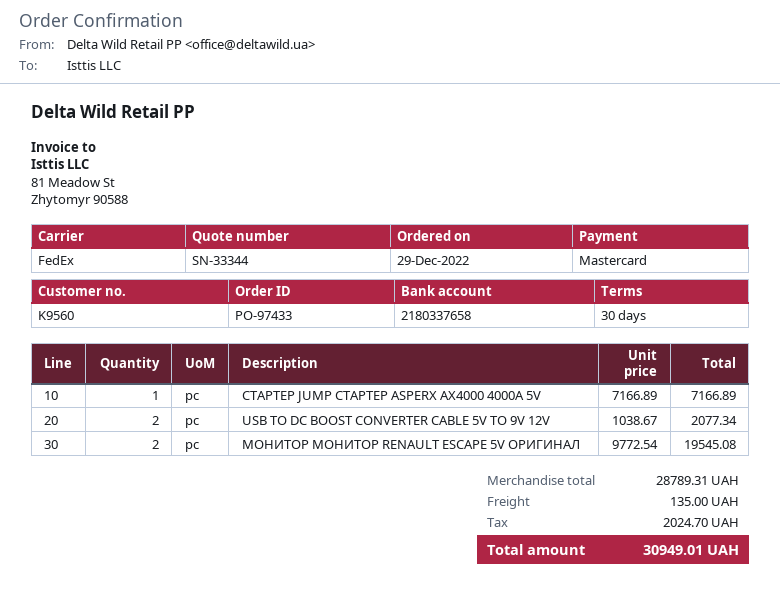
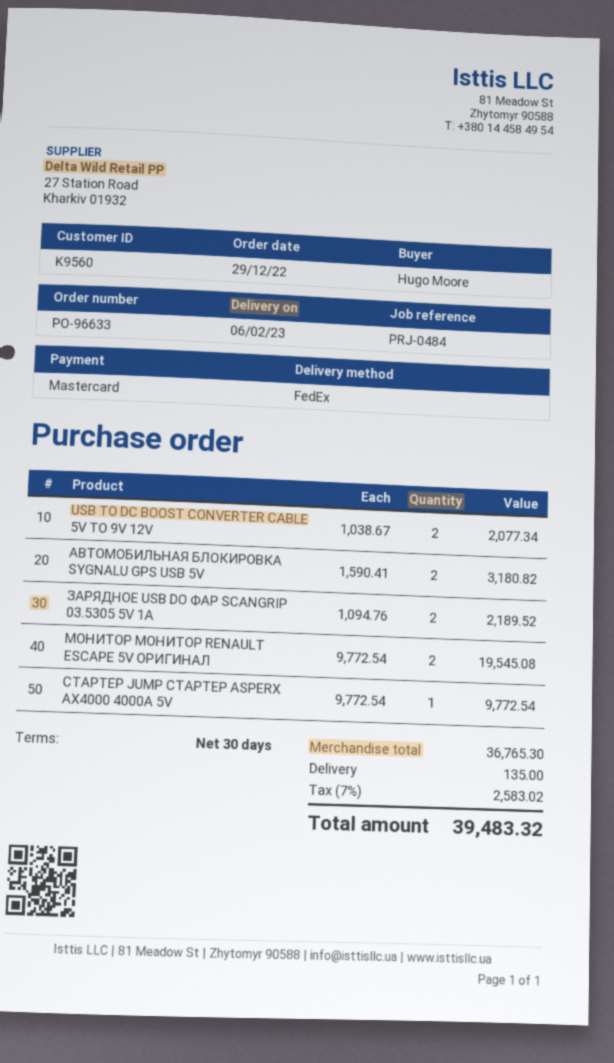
order number: PO-97433 -> PO-96633
СТАРТЕР JUMP СТАРТЕР ASPERX AX4000 4000A 5V: 1 x 7166.89 = 7166.89 -> 1 x 9772.54 = 9772.54
АВТОМОБИЛЬНАЯ БЛОКИРОВКА SYGNALU GPS USB 5V: none -> 2 x 1590.41 = 3180.82
ЗАРЯДНОЕ USB DO ФАР SCANGRIP 03.5305 5V 1A: none -> 2 x 1094.76 = 2189.52
subtotal: 28789.31 -> 36765.30
tax: 2024.70 -> 2583.02
total: 30949.01 -> 39483.32

